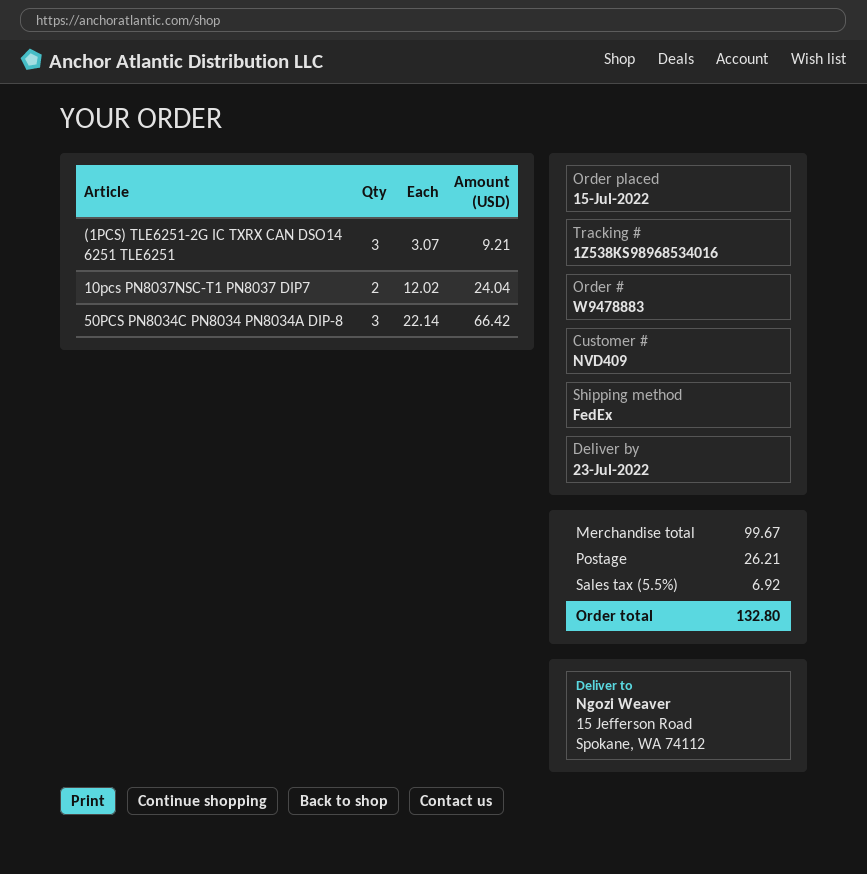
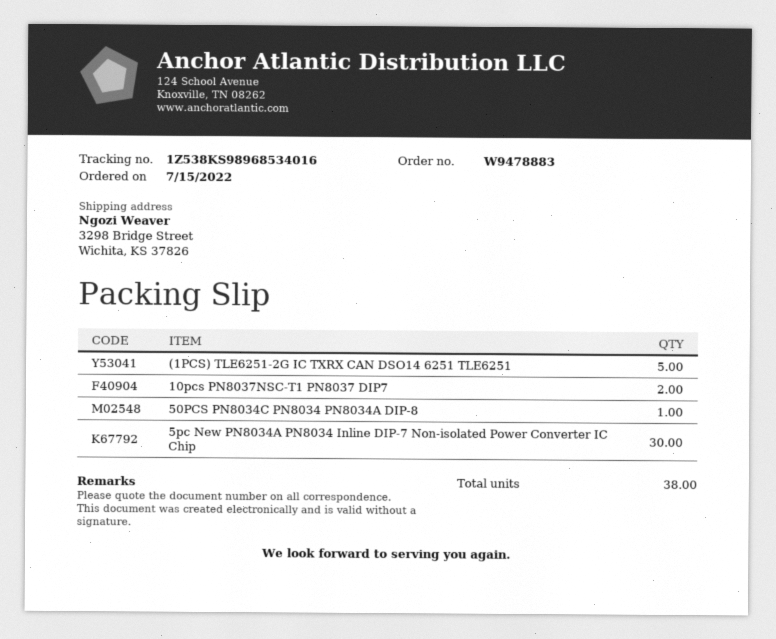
ship to: 15 Jefferson Road, Spokane, WA 74112 -> 3298 Bridge Street, Wichita, KS 37826
(1PCS) TLE6251-2G IC TXRX CAN DSO14 6251 TLE6251: 3 -> 5
50PCS PN8034C PN8034 PN8034A DIP-8: 3 -> 1
5pc New PN8034A PN8034 Inline DIP-7 Non-isolated Power Converter IC Chip: none -> 30

